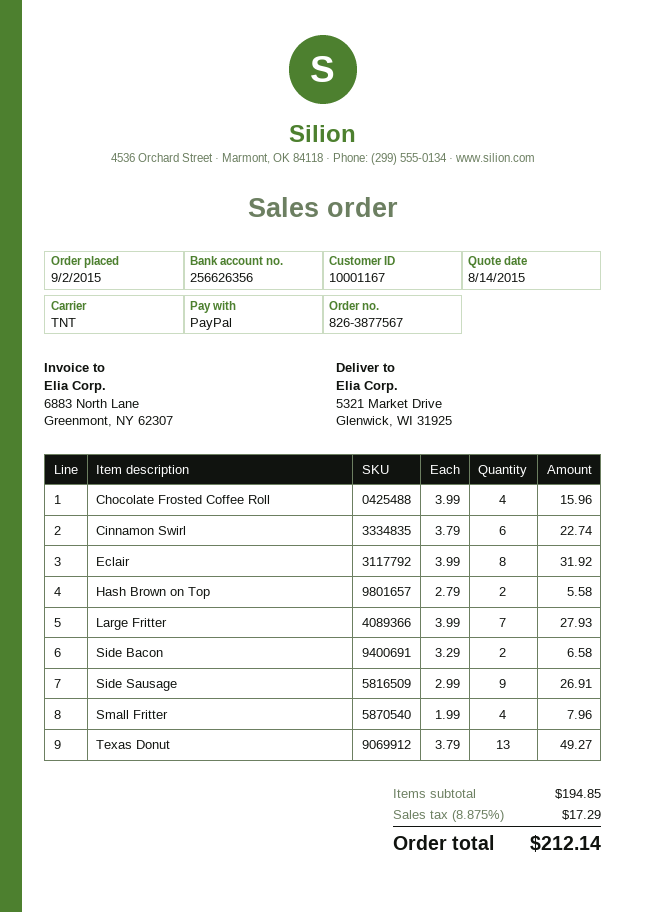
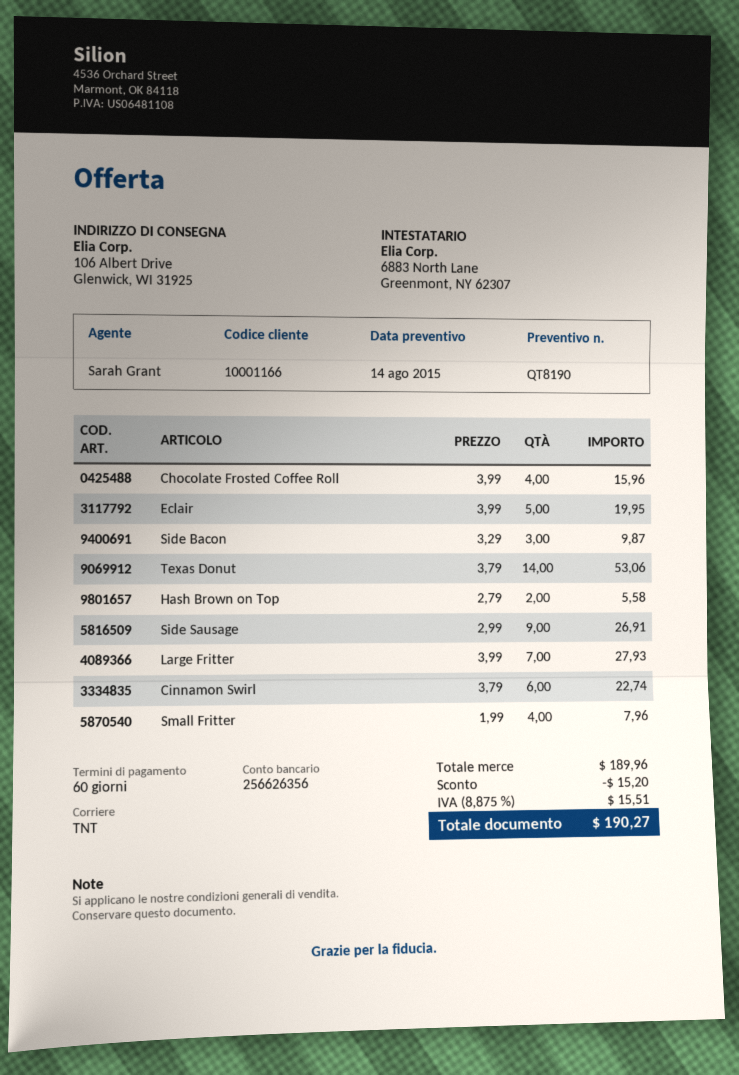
customer number: 10001167 -> 10001166
ship to: 5321 Market Drive, Glenwick, WI 31925 -> 106 Albert Drive, Glenwick, WI 31925
Eclair: 8 x 3.99 = 31.92 -> 5 x 3.99 = 19.95
Side Bacon: 2 x 3.29 = 6.58 -> 3 x 3.29 = 9.87
Texas Donut: 13 x 3.79 = 49.27 -> 14 x 3.79 = 53.06
subtotal: 194.85 -> 189.96
discount: none -> 15.20
tax: 8.875% = 17.29 -> 8.875% = 15.51
total: 212.14 -> 190.27

